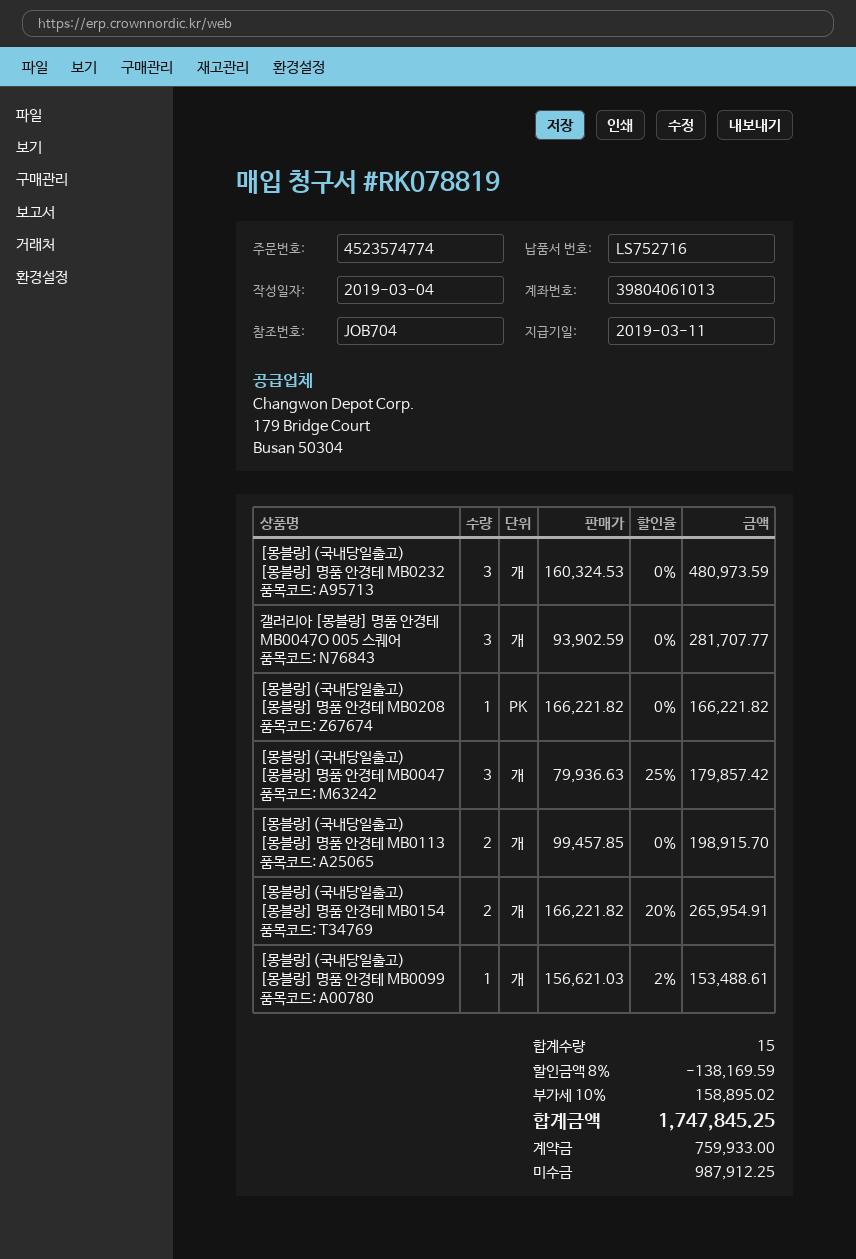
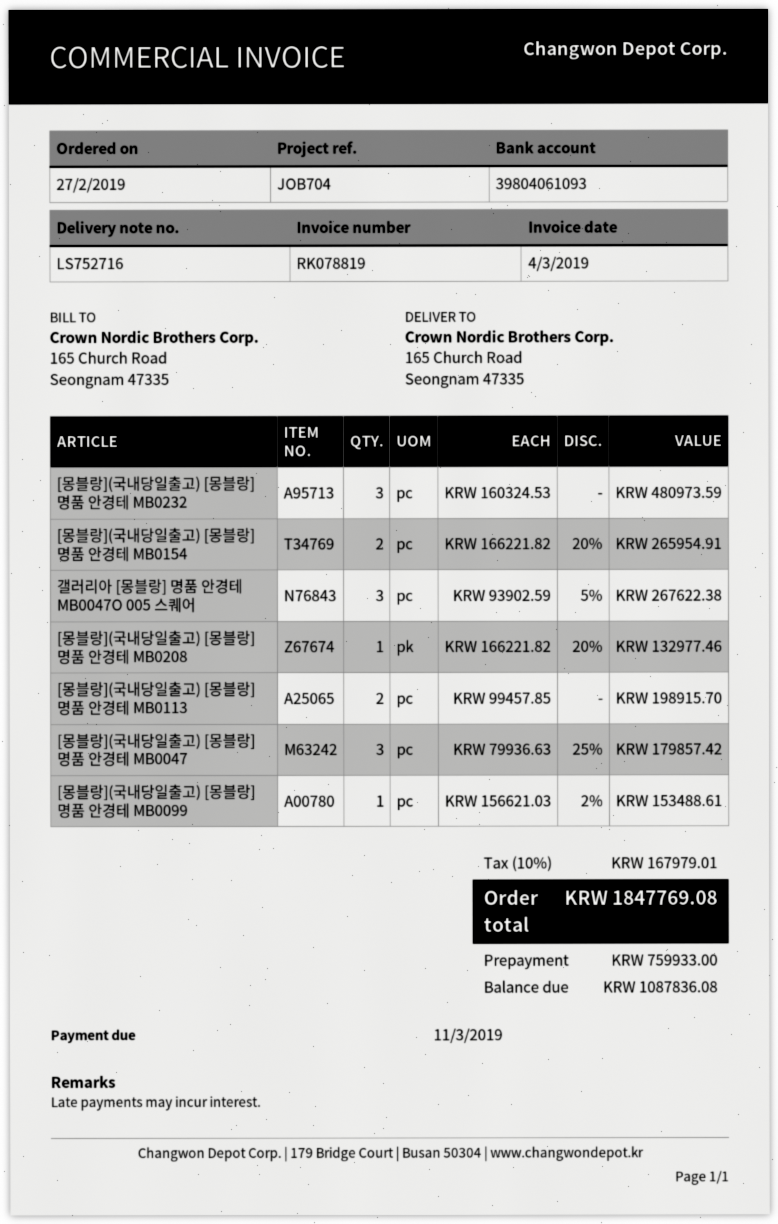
bank account: 39804061013 -> 39804061093
갤러리아 [몽블랑] 명품 안경테 MB0047O 005 스퀘어: 3 x 93902.59 = 281707.77 -> 3 x 93902.59 - 5% = 267622.38
[몽블랑](국내당일출고) [몽블랑] 명품 안경테 MB0208: 1 x 166221.82 = 166221.82 -> 1 x 166221.82 - 20% = 132977.46
discount: 8% = 138169.59 -> none
tax: 10% = 158895.02 -> 10% = 167979.01
total: 1747845.25 -> 1847769.08
balance: 987912.25 -> 1087836.08

